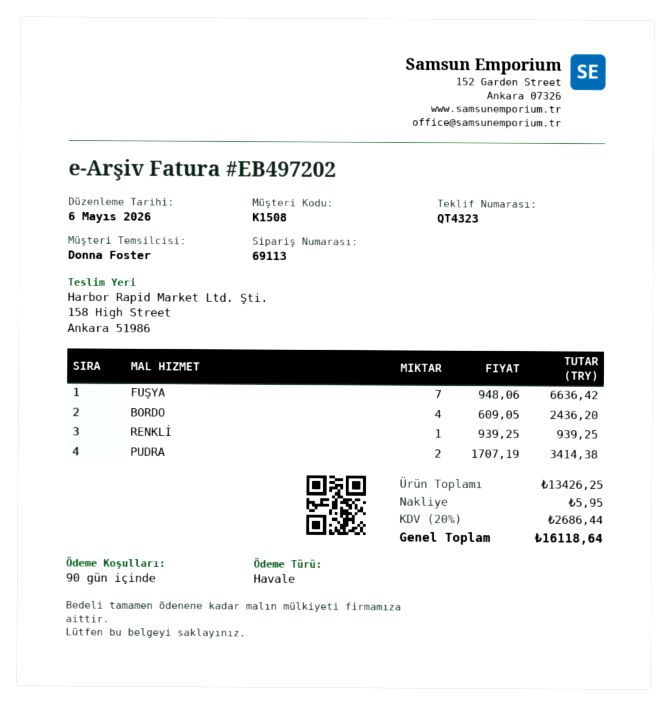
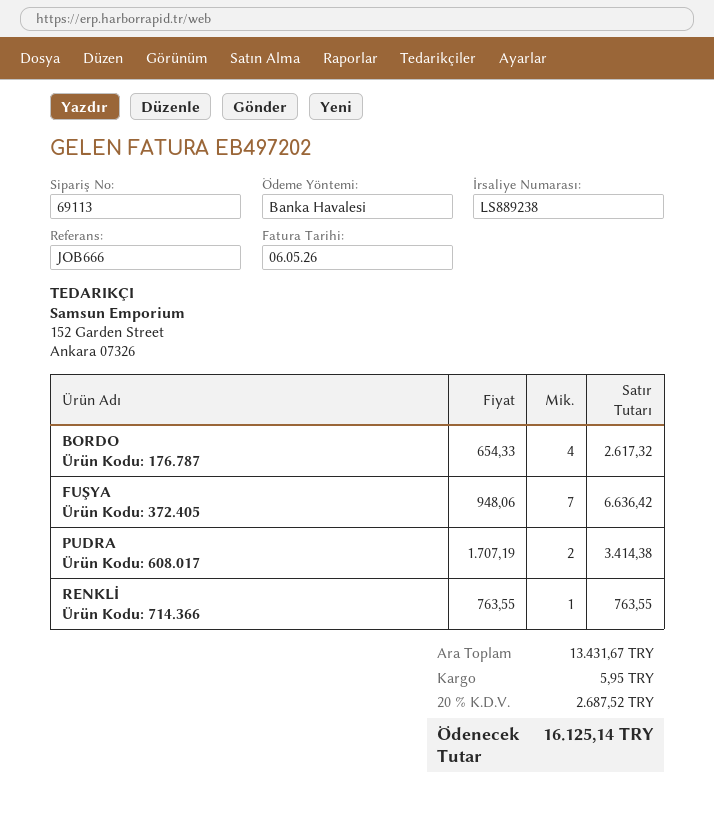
BORDO: 4 x 609.05 = 2436.20 -> 4 x 654.33 = 2617.32
RENKLİ: 1 x 939.25 = 939.25 -> 1 x 763.55 = 763.55
subtotal: 13426.25 -> 13431.67
tax: 20% = 2686.44 -> 20% = 2687.52
total: 16118.64 -> 16125.14

